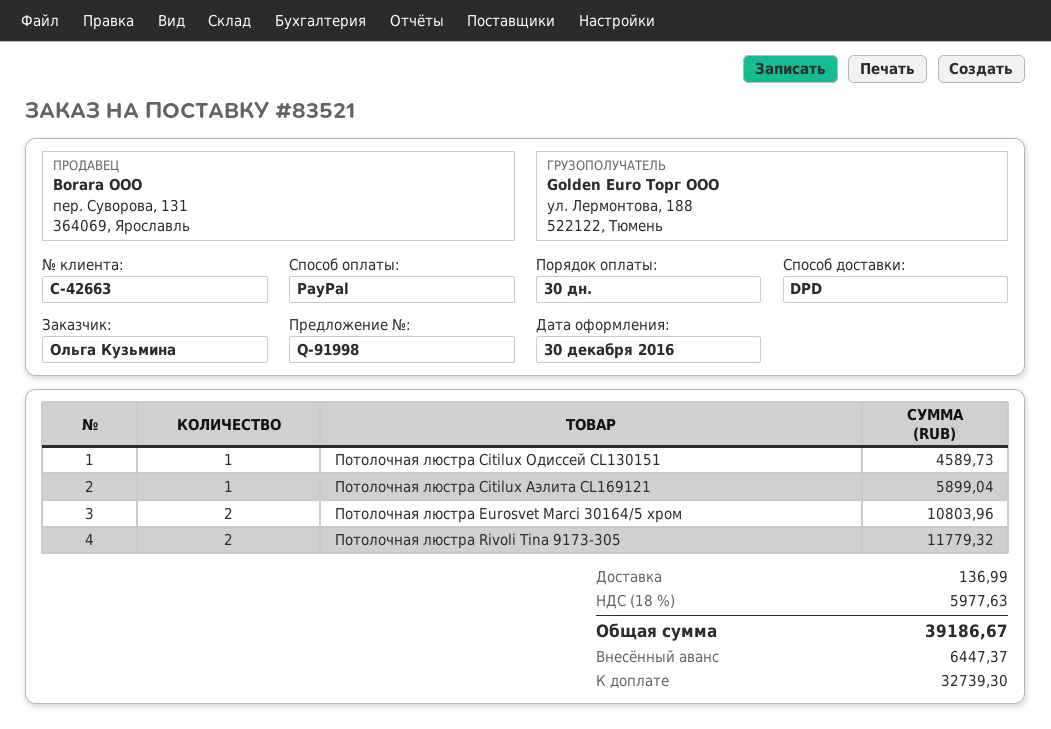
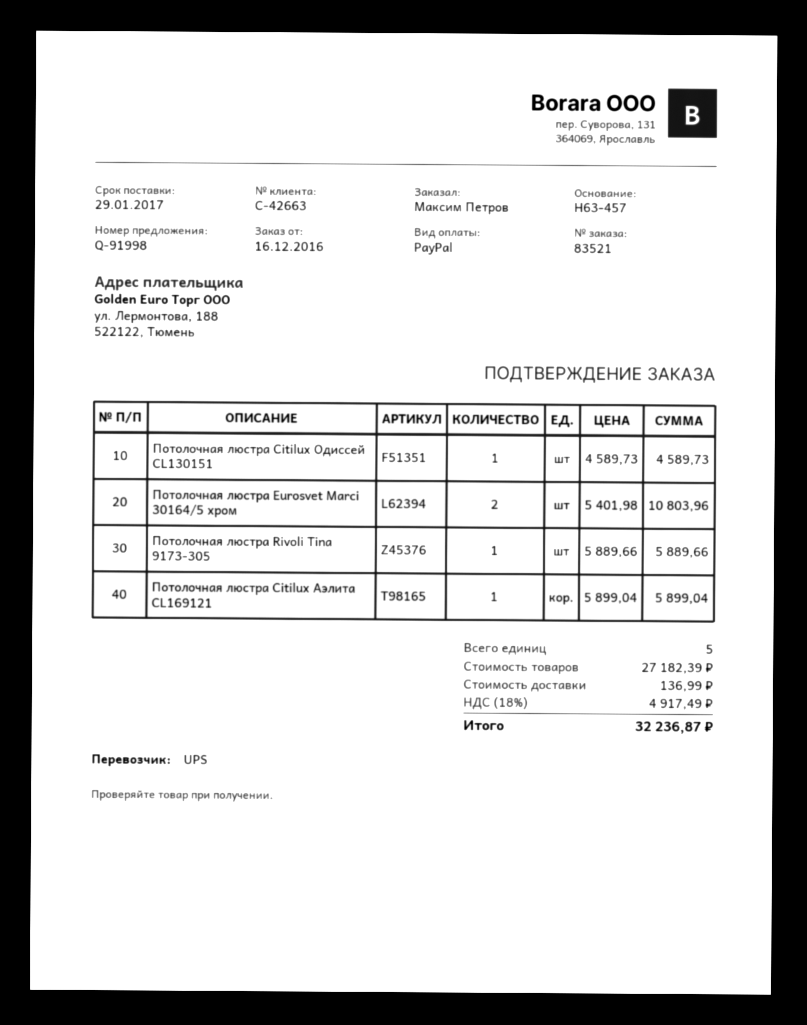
order date: 2016-12-30 -> 2016-12-16
ordered by: Ольга Кузьмина -> Максим Петров
shipping method: DPD -> UPS
Потолочная люстра Rivoli Tina 9173-305: 2 for 11779.32 -> 1 for 5889.66
tax: 18% = 5977.63 -> 18% = 4917.49
total: 39186.67 -> 32236.87

